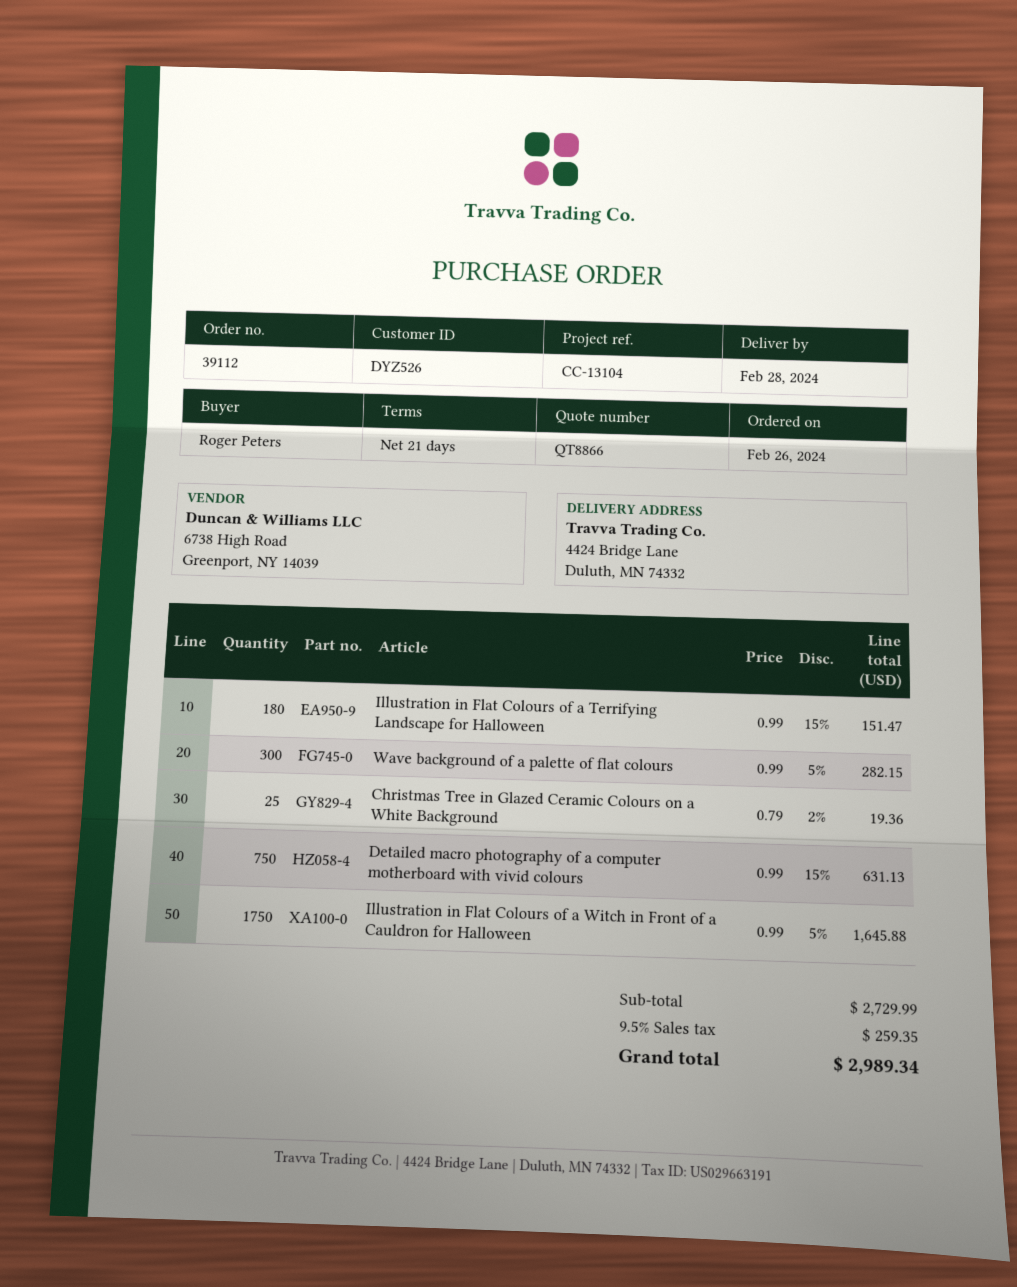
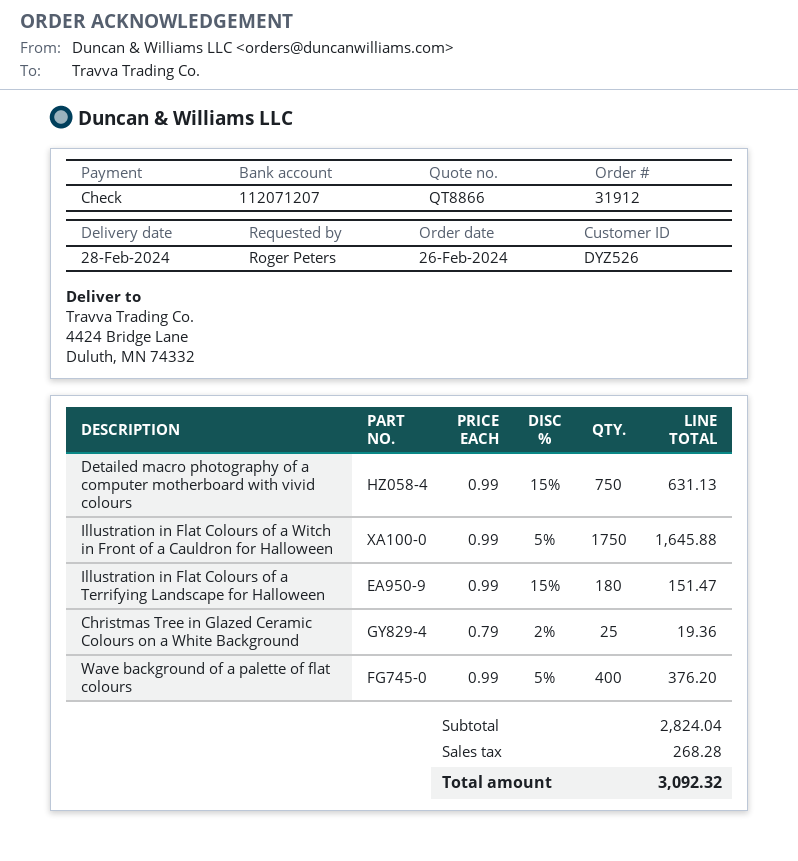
order number: 39112 -> 31912
Wave background of a palette of flat colours: 300 x 0.99 - 5% = 282.15 -> 400 x 0.99 - 5% = 376.20
subtotal: 2729.99 -> 2824.04
tax: 259.35 -> 268.28
total: 2989.34 -> 3092.32

